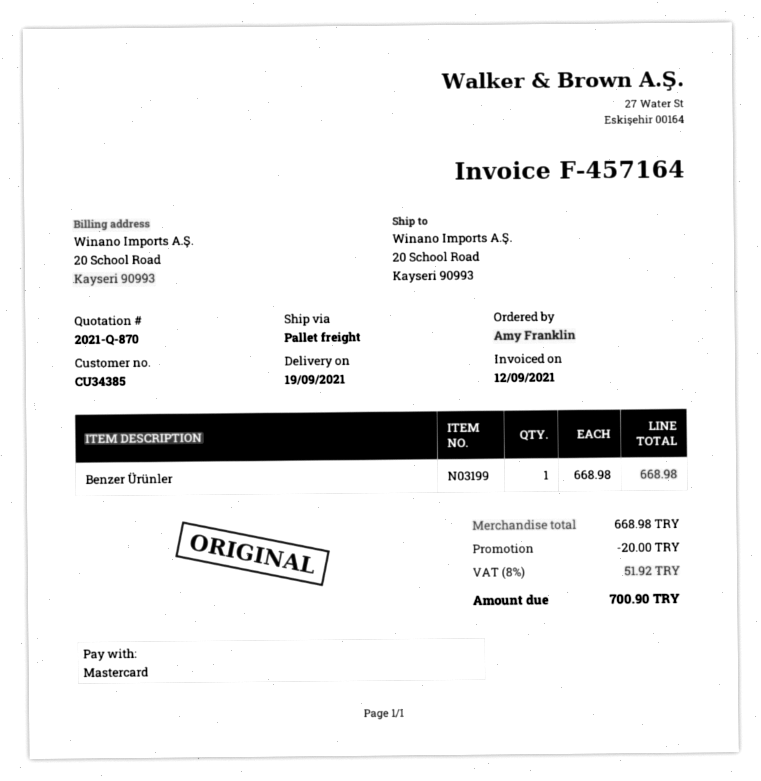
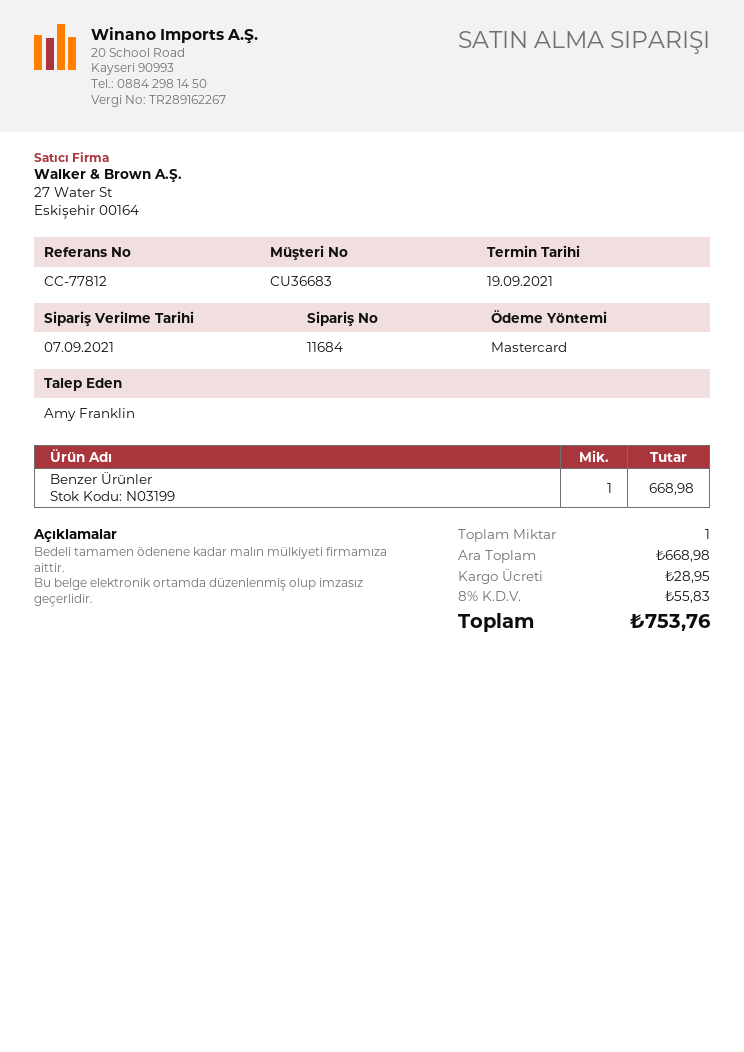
customer number: CU34385 -> CU36683
discount: 20.00 -> none
shipping: none -> 28.95
tax: 8% = 51.92 -> 8% = 55.83
total: 700.90 -> 753.76

